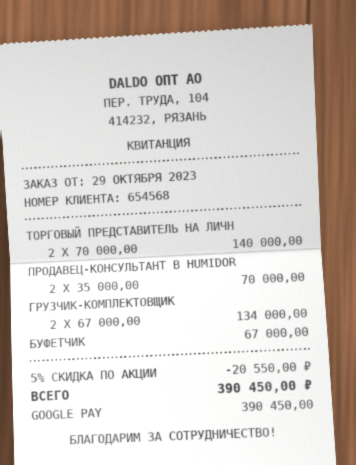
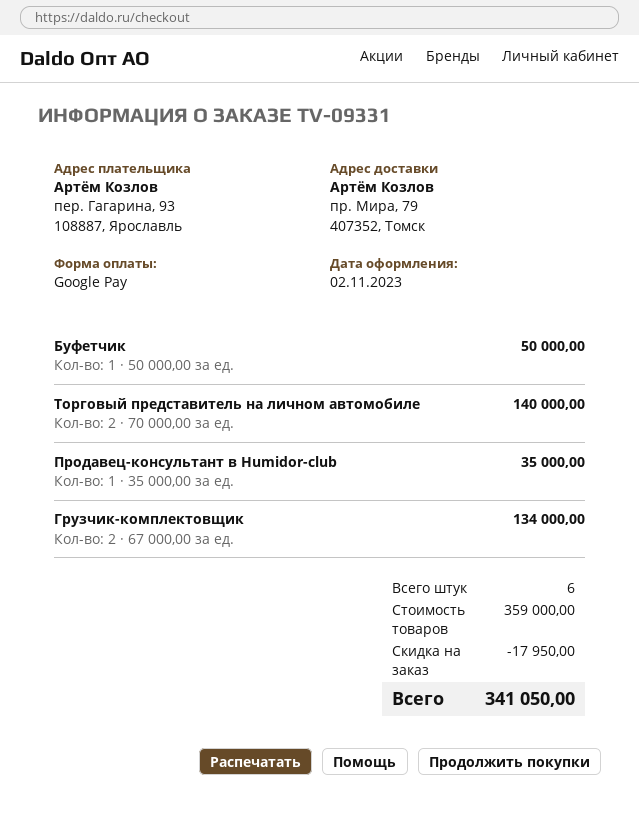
order date: 2023-10-29 -> 2023-11-02
ПРОДАВЕЦ-КОНСУЛЬТАНТ В HUMIDOR: 2 x 35000.00 = 70000.00 -> 1 x 35000.00 = 35000.00
БУФЕТЧИК: 1 x 67000.00 = 67000.00 -> 1 x 50000.00 = 50000.00
discount: 20550.00 -> 17950.00
total: 390450.00 -> 341050.00

